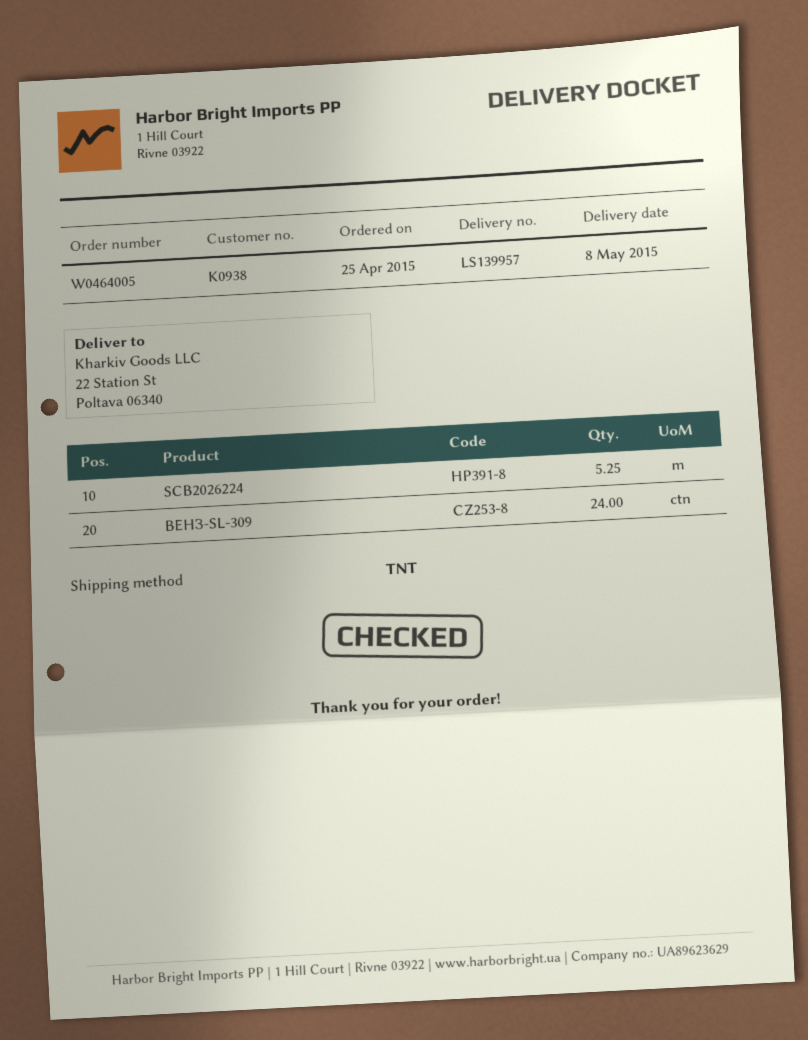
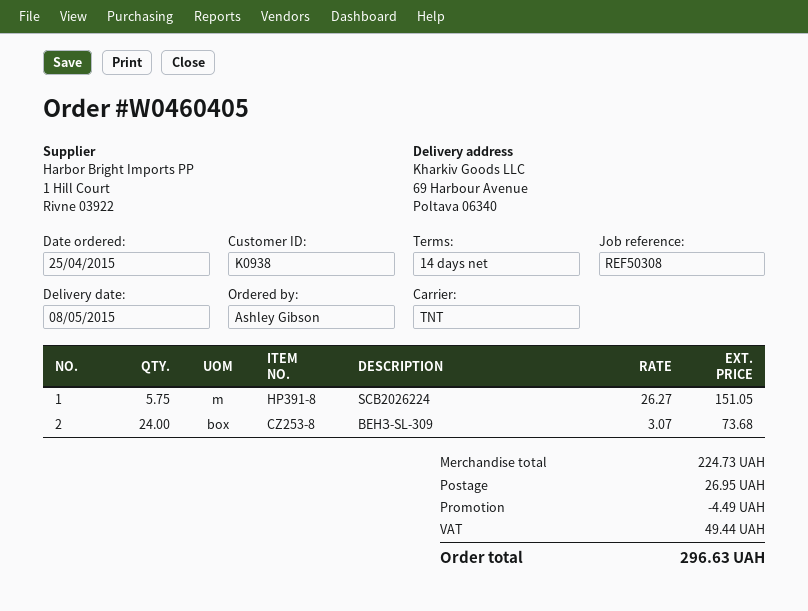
order number: W0464005 -> W0460405
ship to: 22 Station St, Poltava 06340 -> 69 Harbour Avenue, Poltava 06340
SCB2026224: 5.25 -> 5.75

